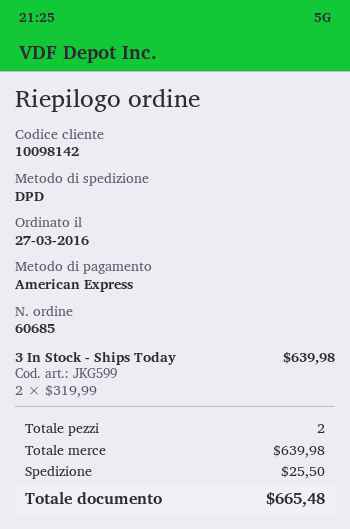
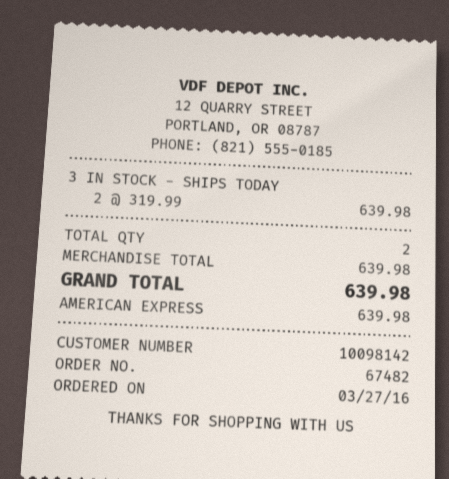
order number: 60685 -> 67482
shipping: 25.50 -> none
total: 665.48 -> 639.98

